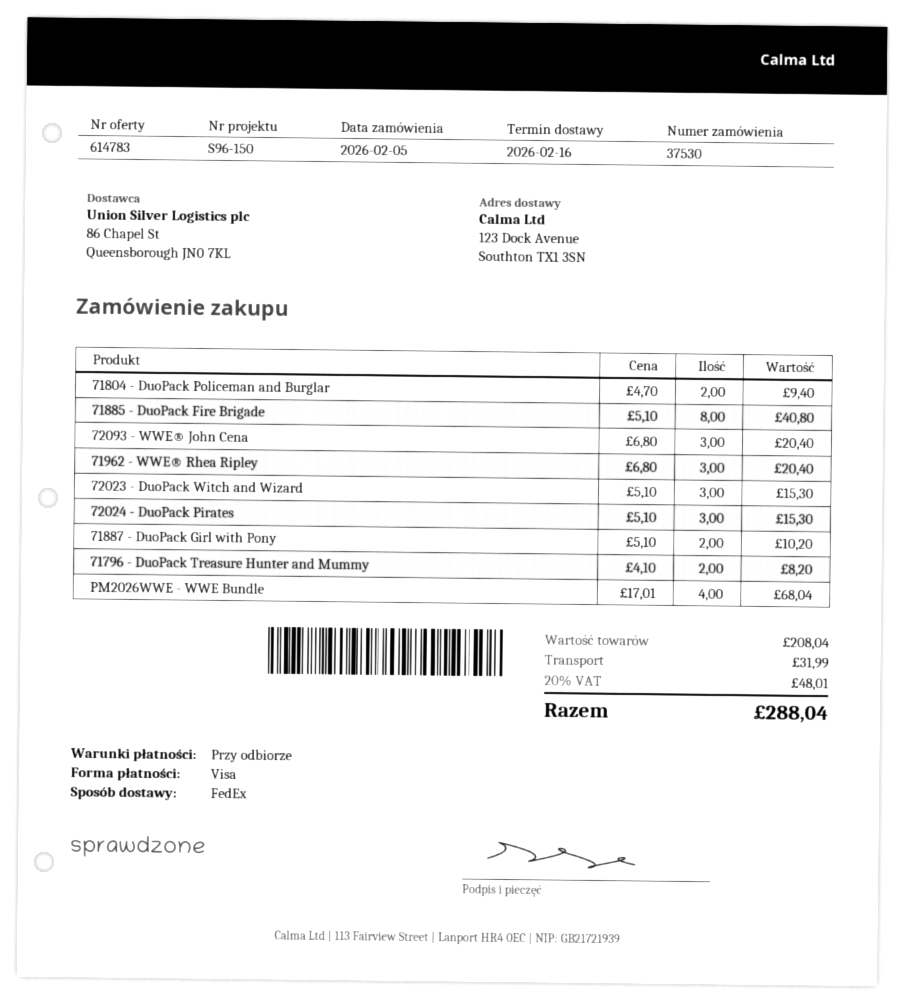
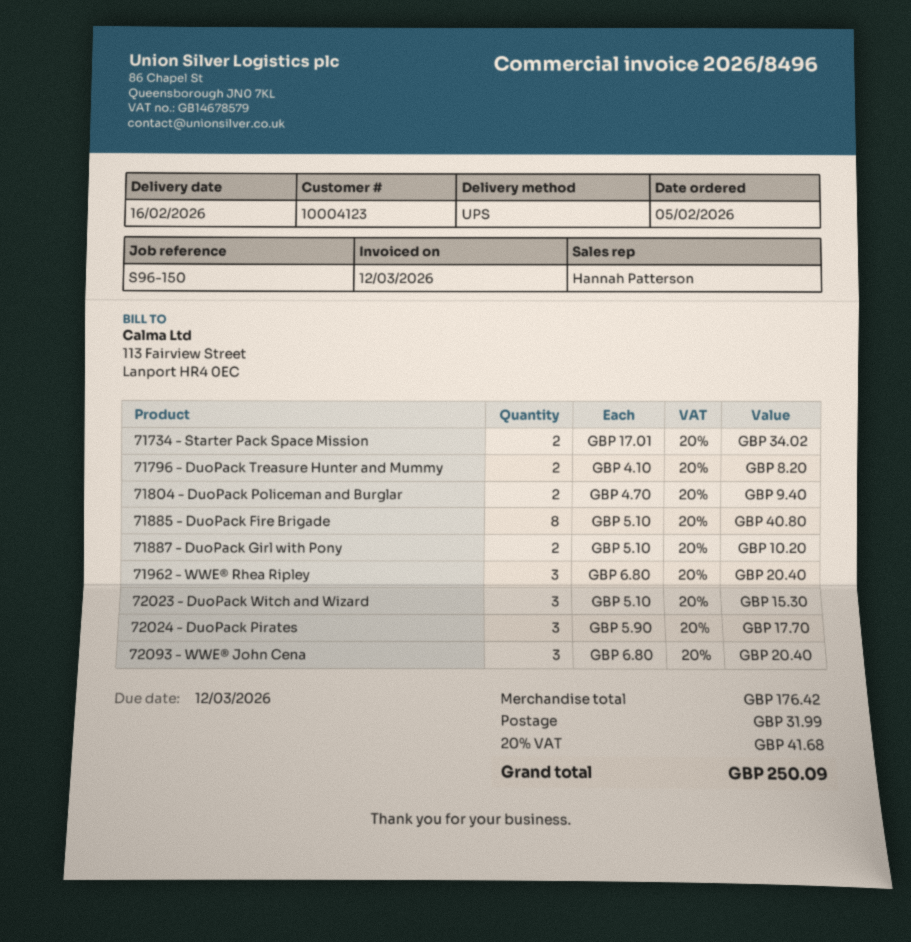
shipping method: FedEx -> UPS
72024 - DuoPack Pirates: 3 x 5.10 = 15.30 -> 3 x 5.90 = 17.70
PM2026WWE - WWE Bundle: 4 x 17.01 = 68.04 -> none
71734 - Starter Pack Space Mission: none -> 2 x 17.01 = 34.02
subtotal: 208.04 -> 176.42
tax: 20% = 48.01 -> 20% = 41.68
total: 288.04 -> 250.09

